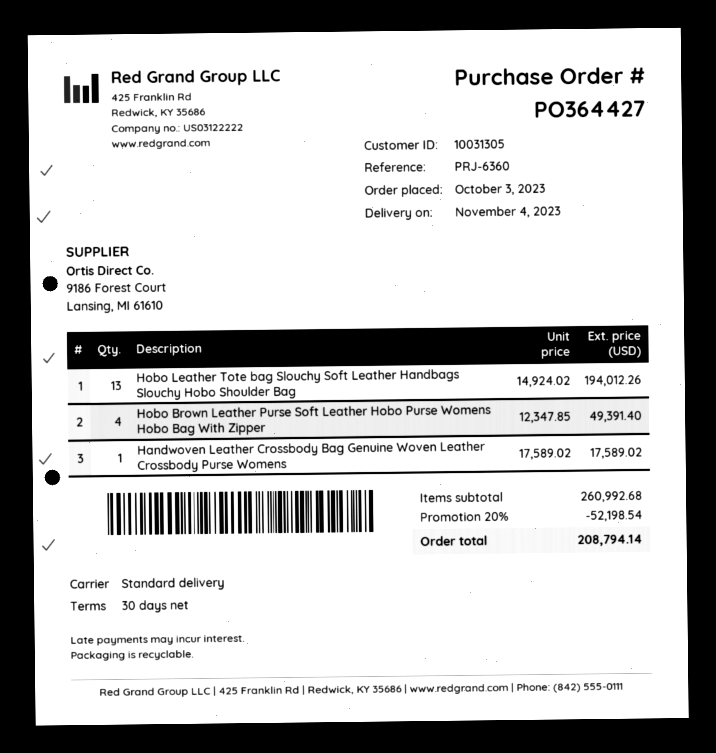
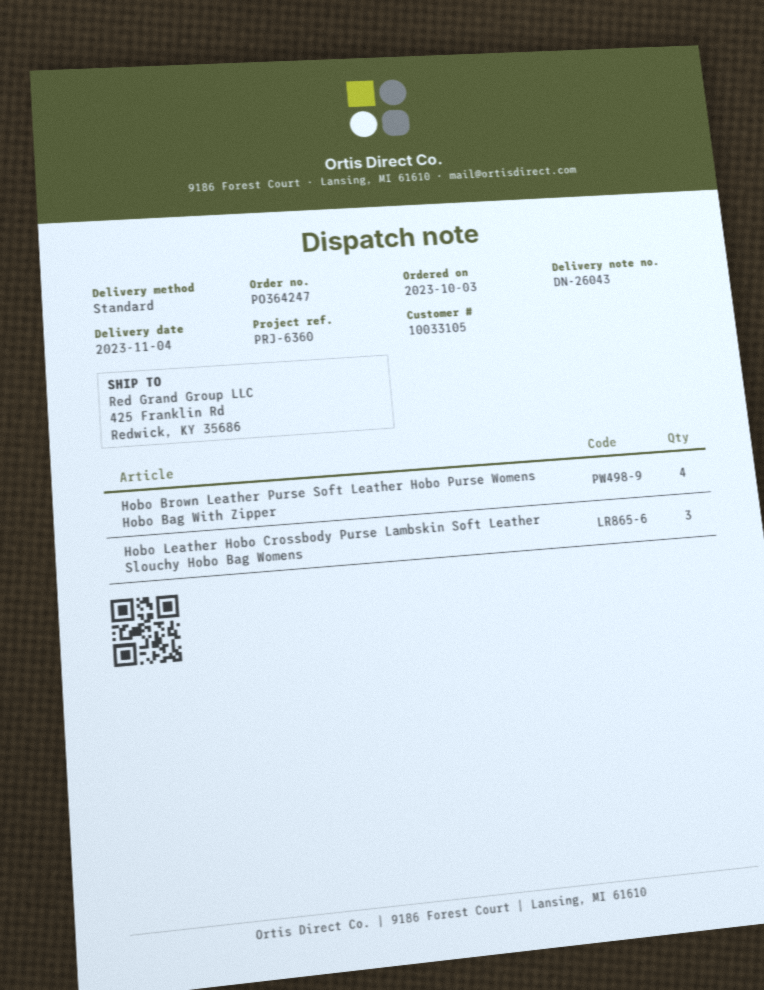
order number: PO364427 -> PO364247
customer number: 10031305 -> 10033105
Hobo Leather Tote bag Slouchy Soft Leather Handbags Slouchy Hobo Shoulder Bag: 13 -> none
Handwoven Leather Crossbody Bag Genuine Woven Leather Crossbody Purse Womens: 1 -> none
Hobo Leather Hobo Crossbody Purse Lambskin Soft Leather Slouchy Hobo Bag Womens: none -> 3

